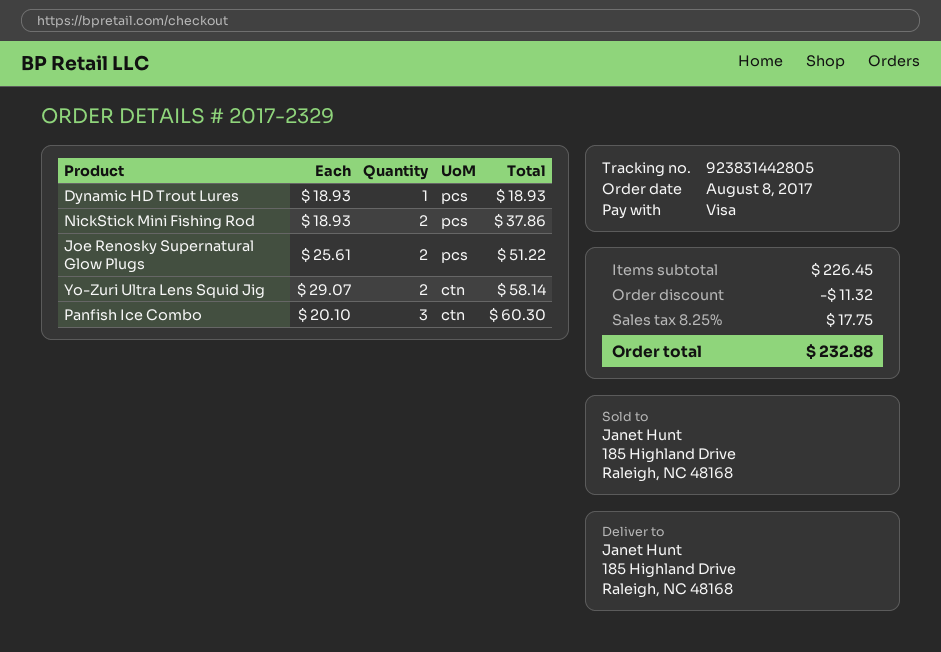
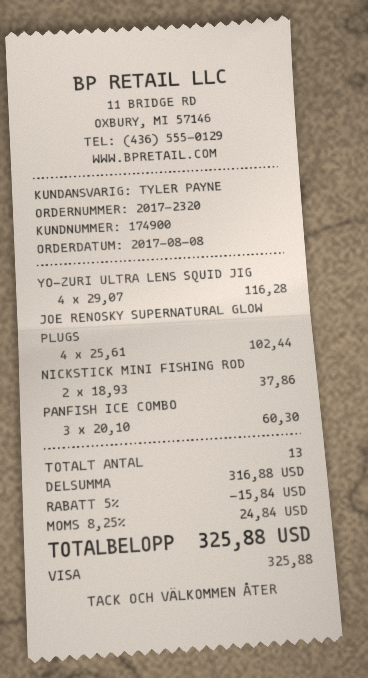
order number: 2017-2329 -> 2017-2320
Dynamic HD Trout Lures: 1 x 18.93 = 18.93 -> none
Joe Renosky Supernatural Glow Plugs: 2 x 25.61 = 51.22 -> 4 x 25.61 = 102.44
Yo-Zuri Ultra Lens Squid Jig: 2 x 29.07 = 58.14 -> 4 x 29.07 = 116.28
subtotal: 226.45 -> 316.88
discount: 11.32 -> 15.84
tax: 8.25% = 17.75 -> 8.25% = 24.84
total: 232.88 -> 325.88

